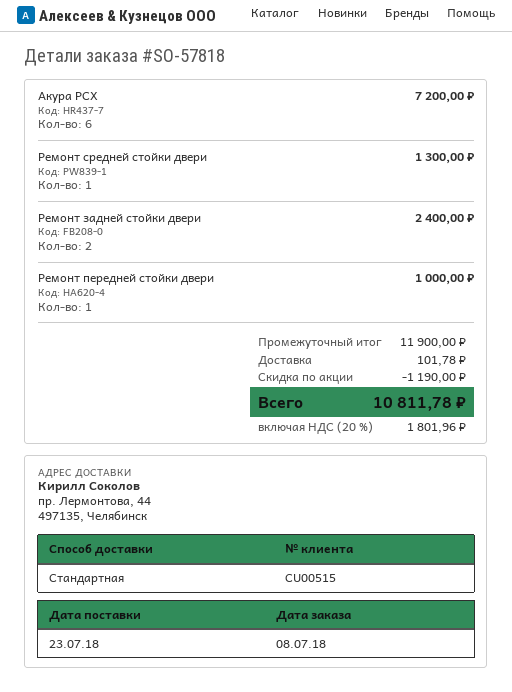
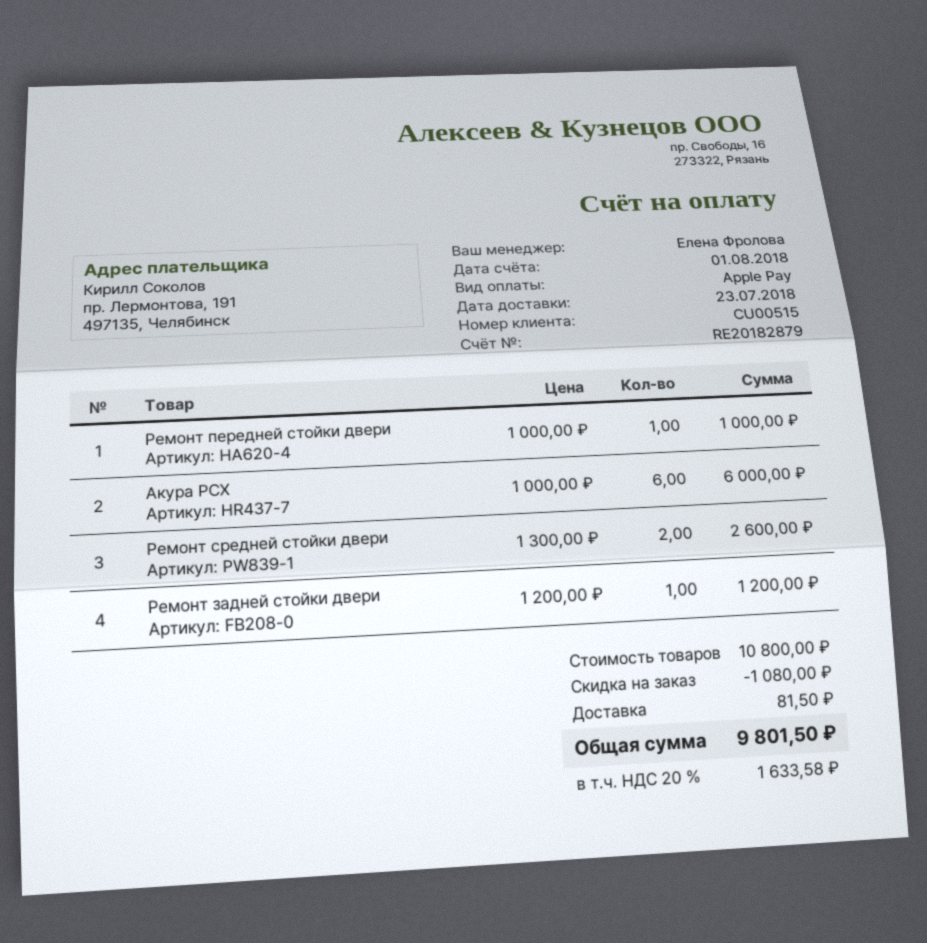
Акура РСХ: 6 for 7200.00 -> 6 for 6000.00
Ремонт средней стойки двери: 1 for 1300.00 -> 2 for 2600.00
Ремонт задней стойки двери: 2 for 2400.00 -> 1 for 1200.00
subtotal: 11900.00 -> 10800.00
discount: 1190.00 -> 1080.00
shipping: 101.78 -> 81.50
tax: 20% = 1801.96 -> 20% = 1633.58
total: 10811.78 -> 9801.50

